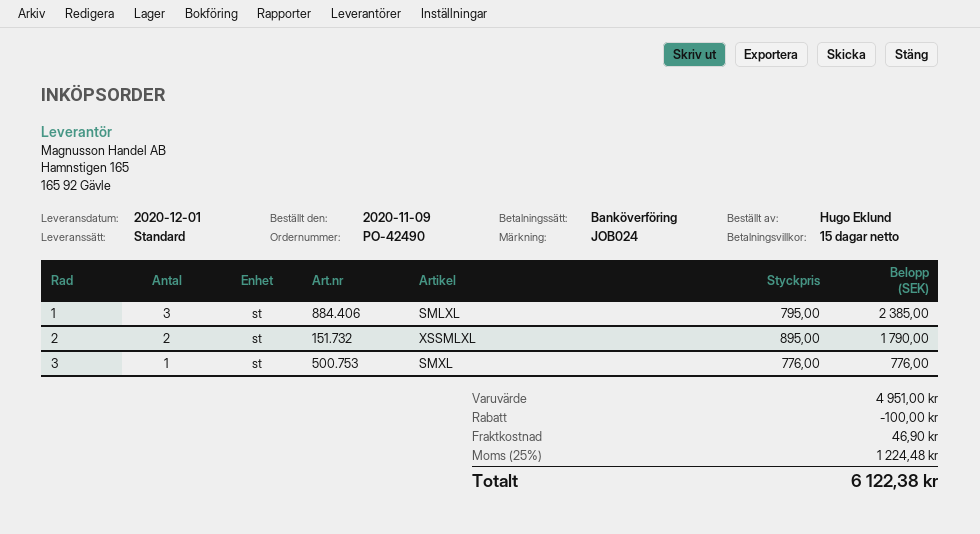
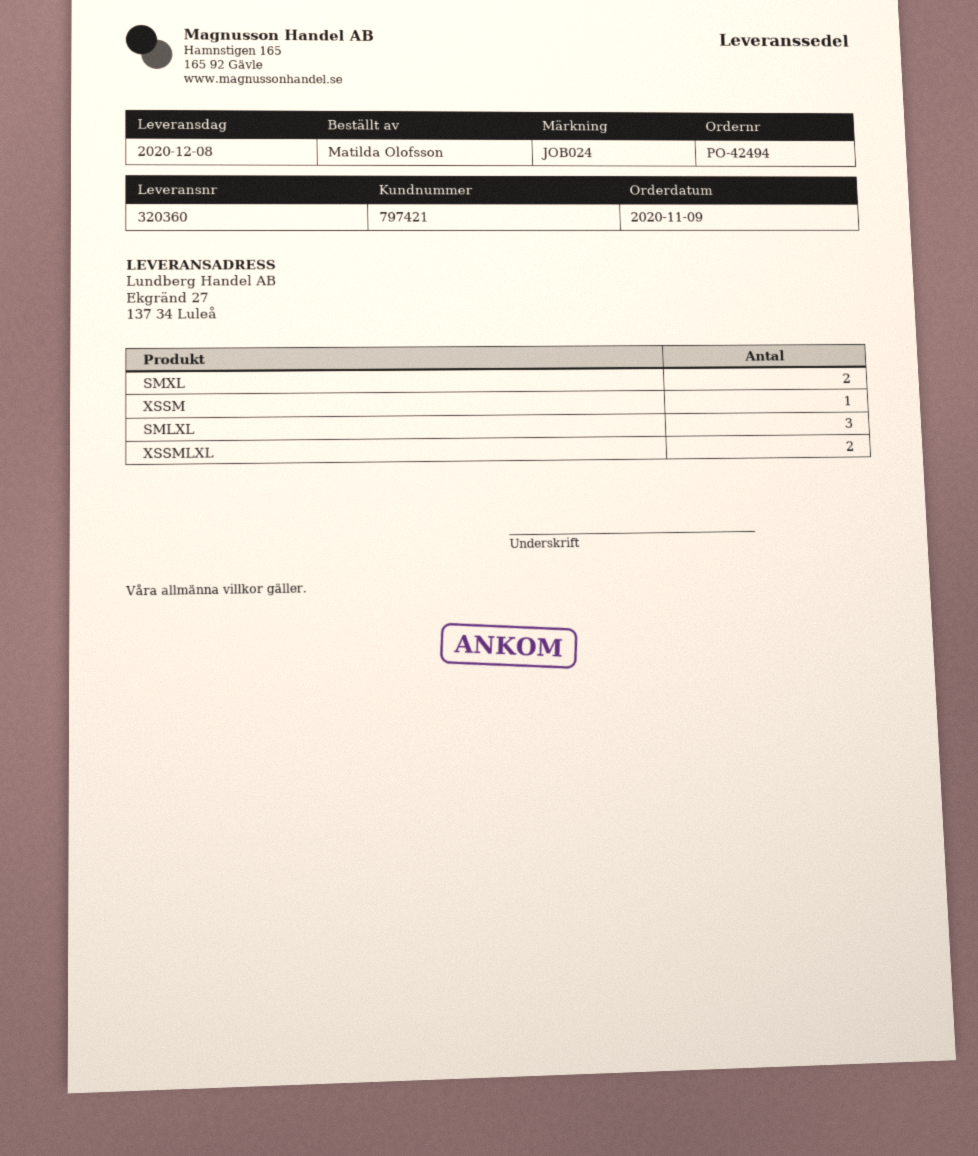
order number: PO-42490 -> PO-42494
delivery date: 2020-12-01 -> 2020-12-08
ordered by: Hugo Eklund -> Matilda Olofsson
SMXL: 1 -> 2
XSSM: none -> 1

